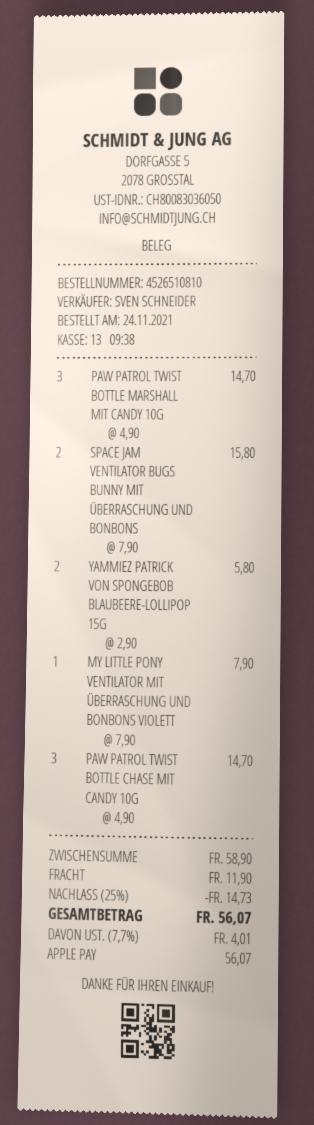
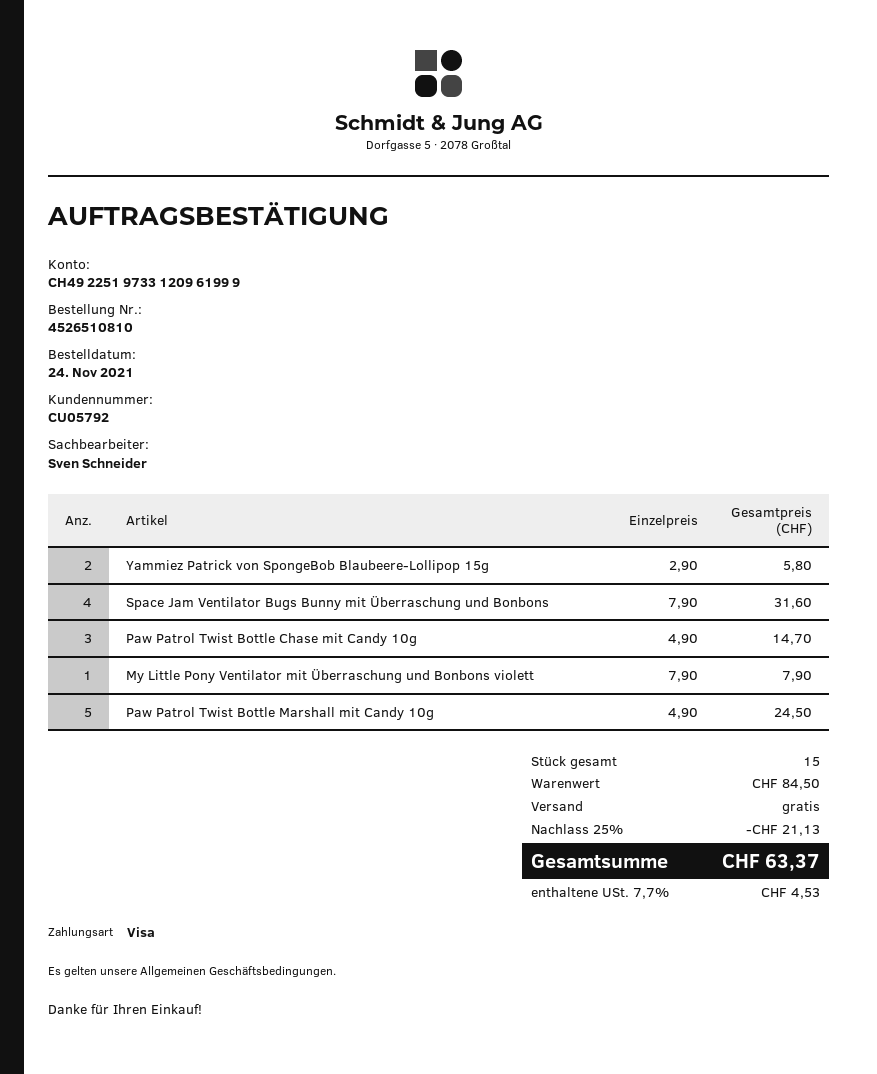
payment method: Apple Pay -> Visa
PAW PATROL TWIST BOTTLE MARSHALL MIT CANDY 10G: 3 x 4.90 = 14.70 -> 5 x 4.90 = 24.50
SPACE JAM VENTILATOR BUGS BUNNY MIT ÜBERRASCHUNG UND BONBONS: 2 x 7.90 = 15.80 -> 4 x 7.90 = 31.60
subtotal: 58.90 -> 84.50
discount: 25% = 14.73 -> 25% = 21.13
shipping: 11.90 -> 0.00
tax: 7.7% = 4.01 -> 7.7% = 4.53
total: 56.07 -> 63.37

